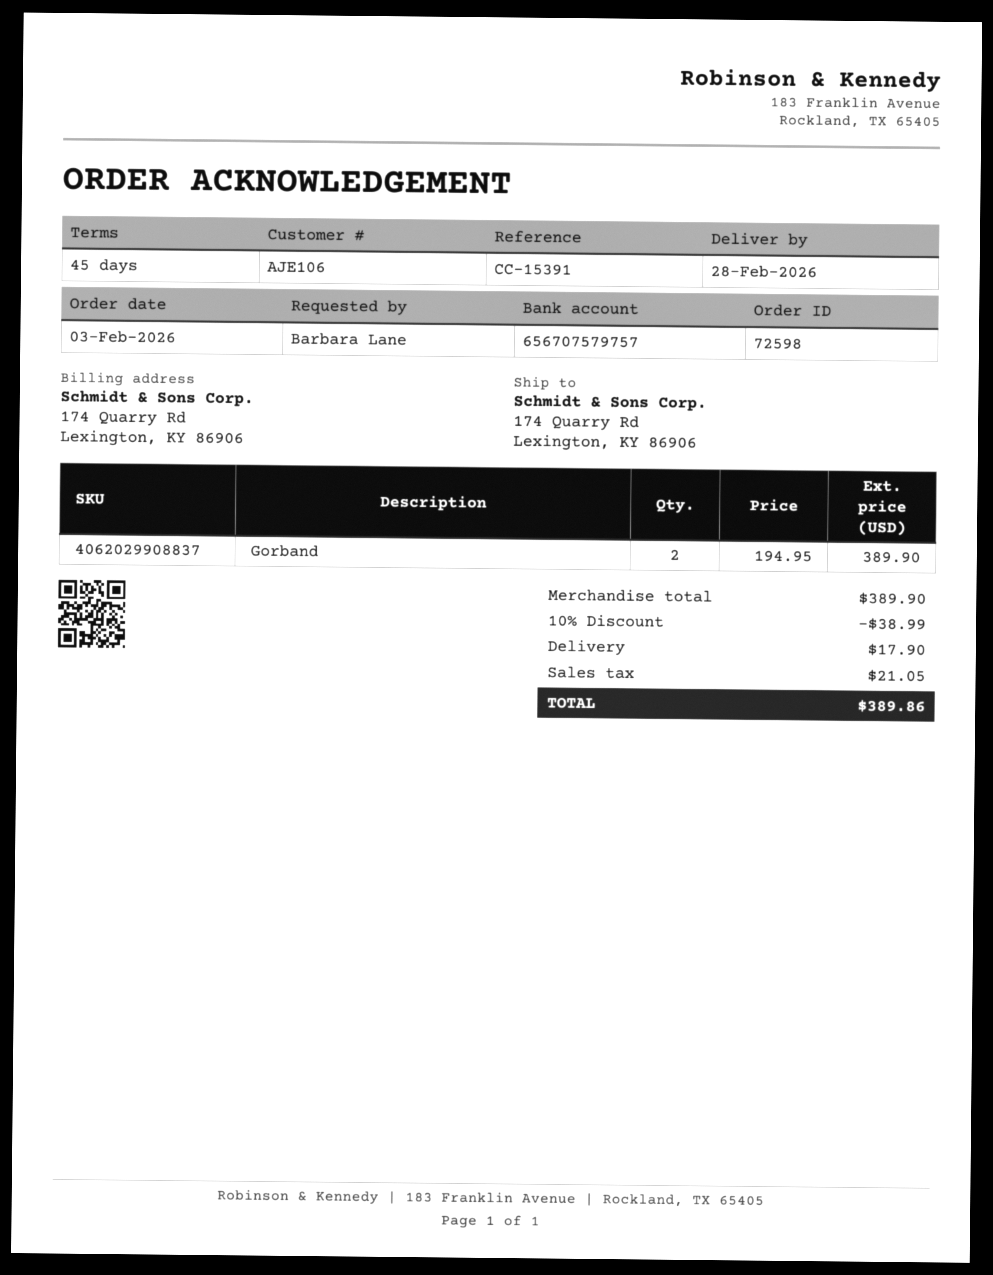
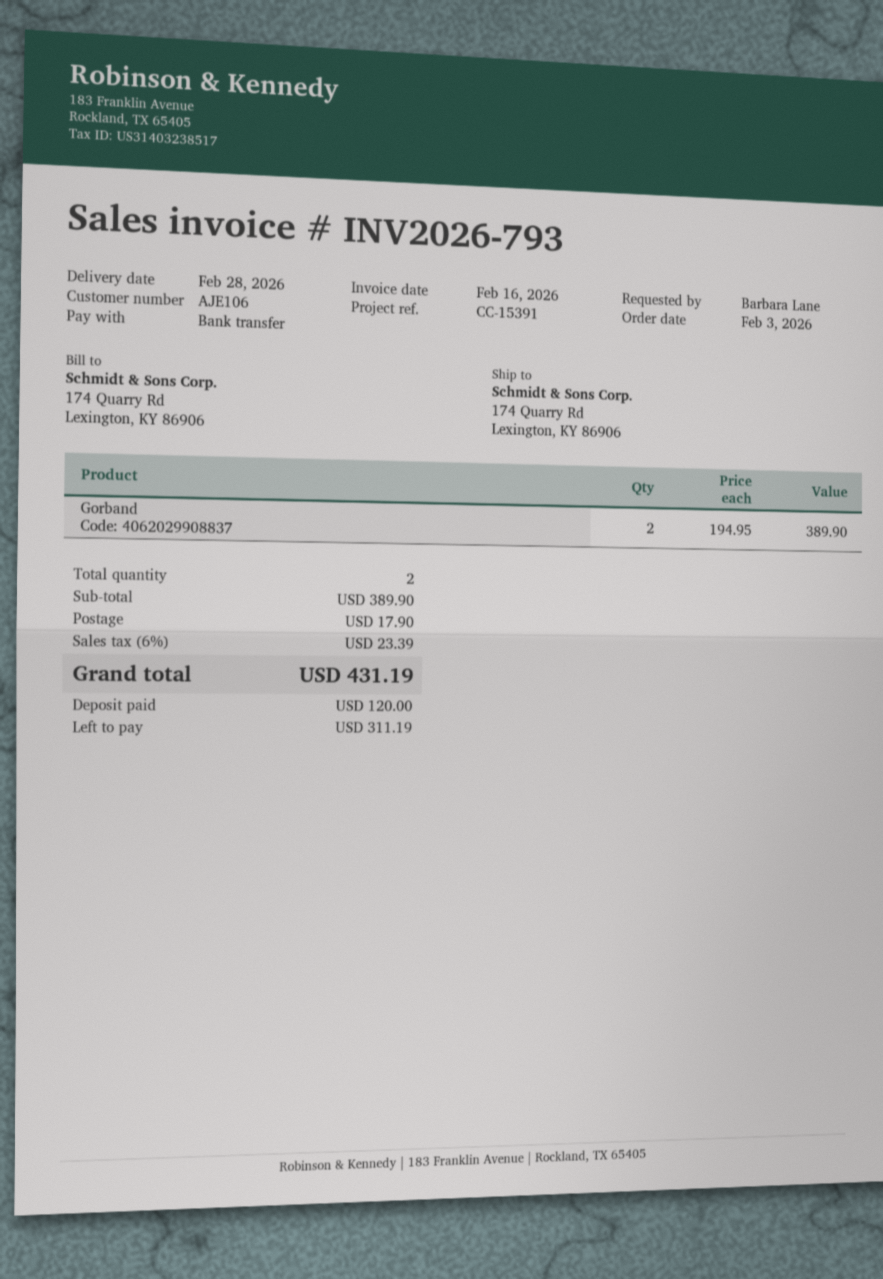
discount: 10% = 38.99 -> none
tax: 21.05 -> 23.39
total: 389.86 -> 431.19

